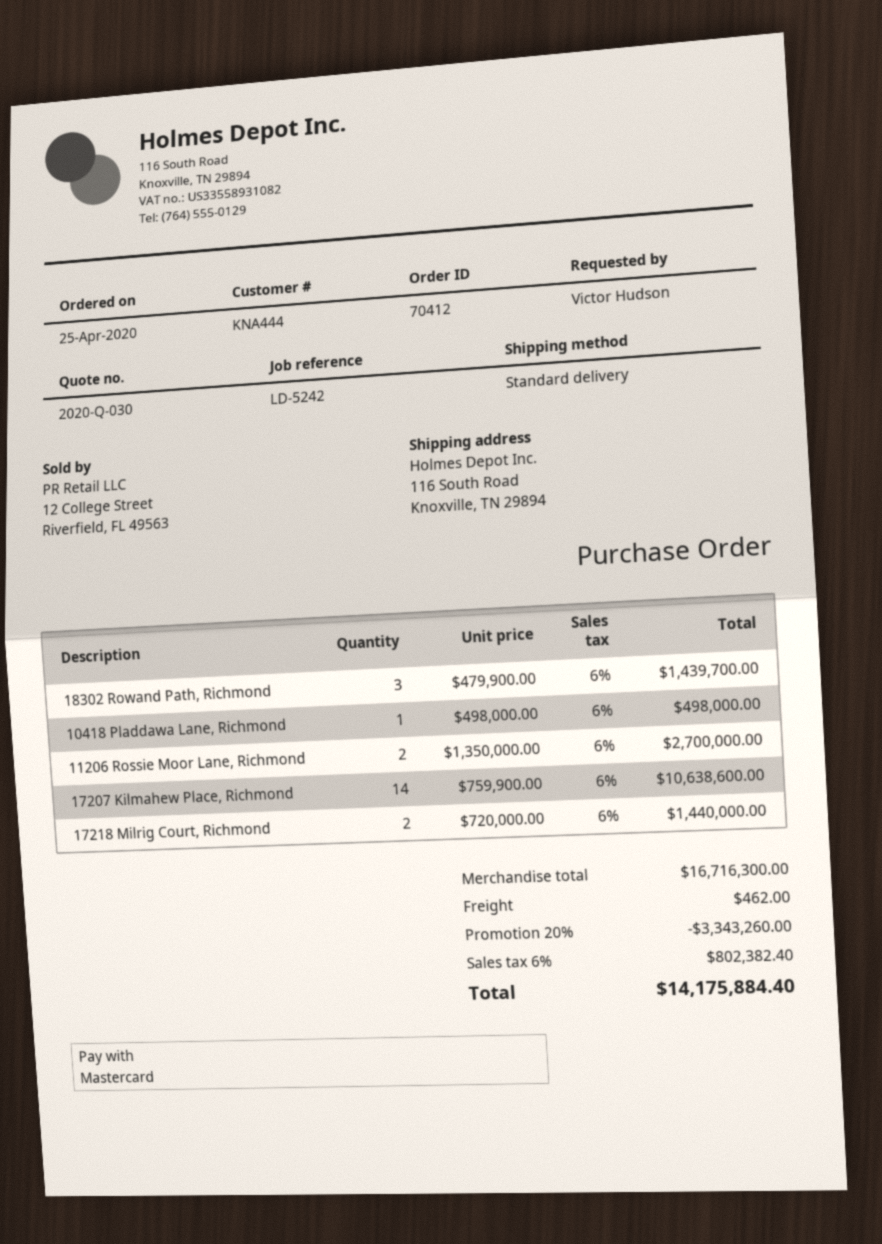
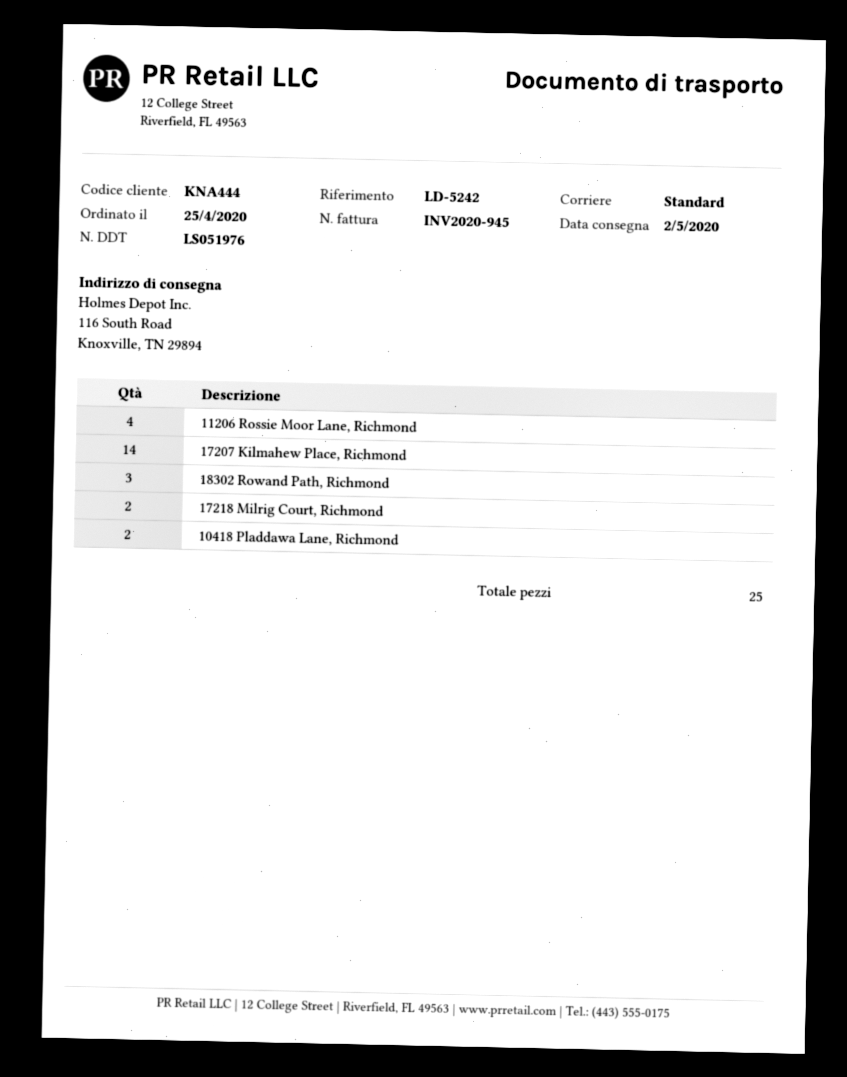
10418 Pladdawa Lane, Richmond: 1 -> 2
11206 Rossie Moor Lane, Richmond: 2 -> 4

